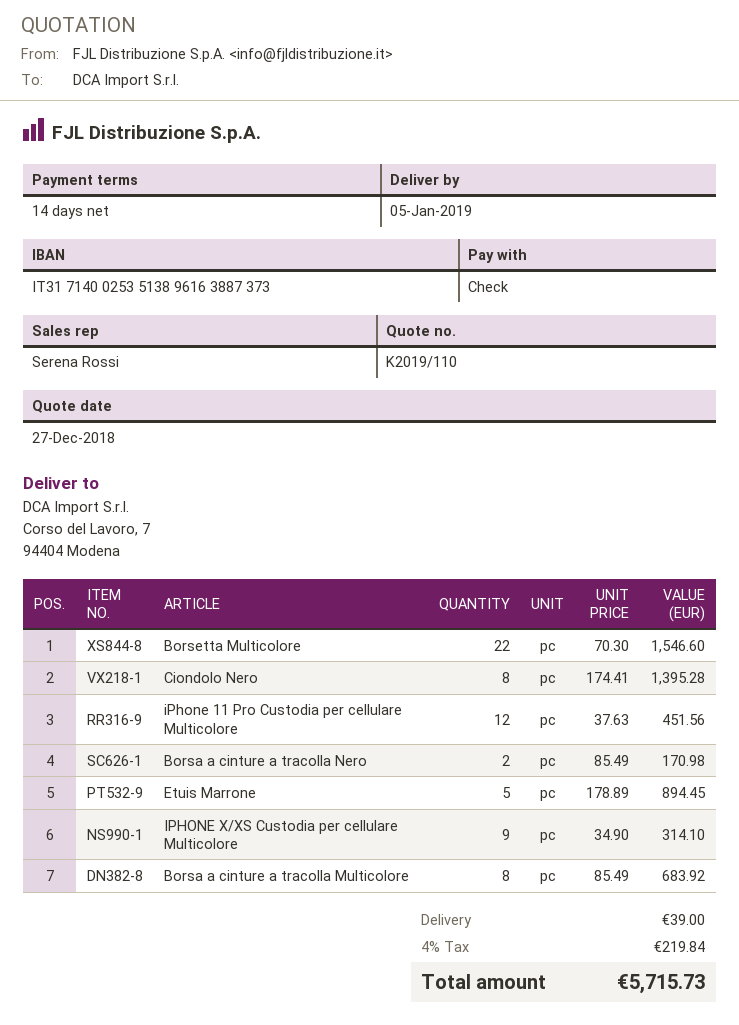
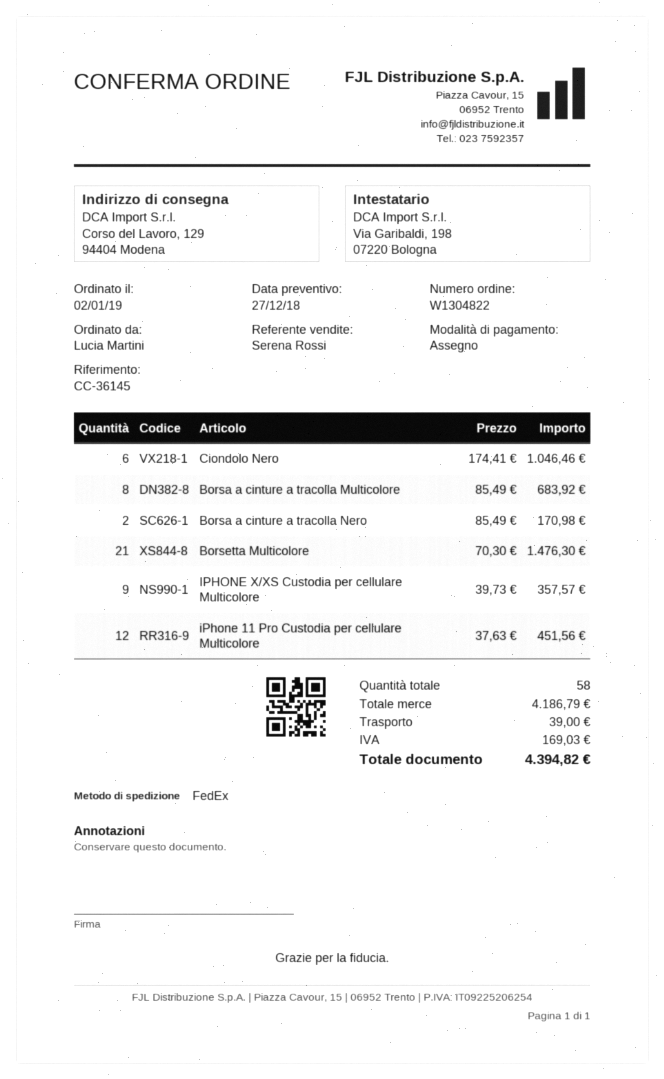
ship to: Corso del Lavoro, 7, 94404 Modena -> Corso del Lavoro, 129, 94404 Modena
Borsetta Multicolore: 22 x 70.30 = 1546.60 -> 21 x 70.30 = 1476.30
Ciondolo Nero: 8 x 174.41 = 1395.28 -> 6 x 174.41 = 1046.46
Etuis Marrone: 5 x 178.89 = 894.45 -> none
IPHONE X/XS Custodia per cellulare Multicolore: 9 x 34.90 = 314.10 -> 9 x 39.73 = 357.57
tax: 219.84 -> 169.03
total: 5715.73 -> 4394.82

